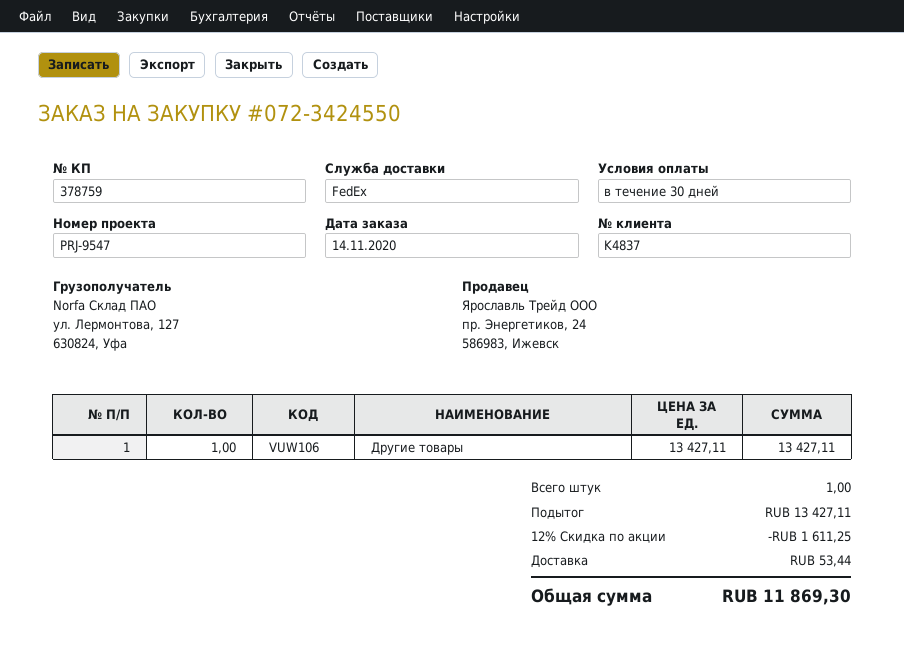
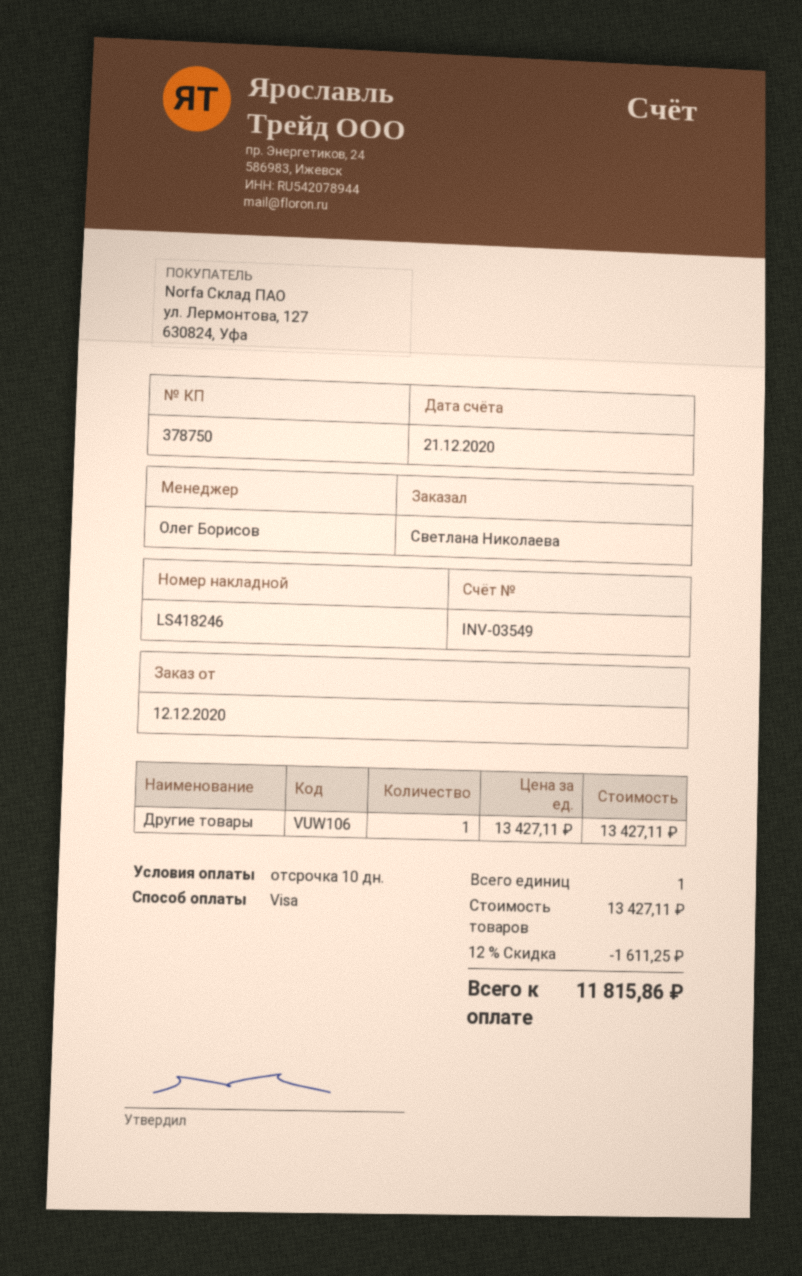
quote number: 378759 -> 378750
order date: 2020-11-14 -> 2020-12-12
payment terms: 30 days -> 10 days
shipping: 53.44 -> none
total: 11869.30 -> 11815.86

